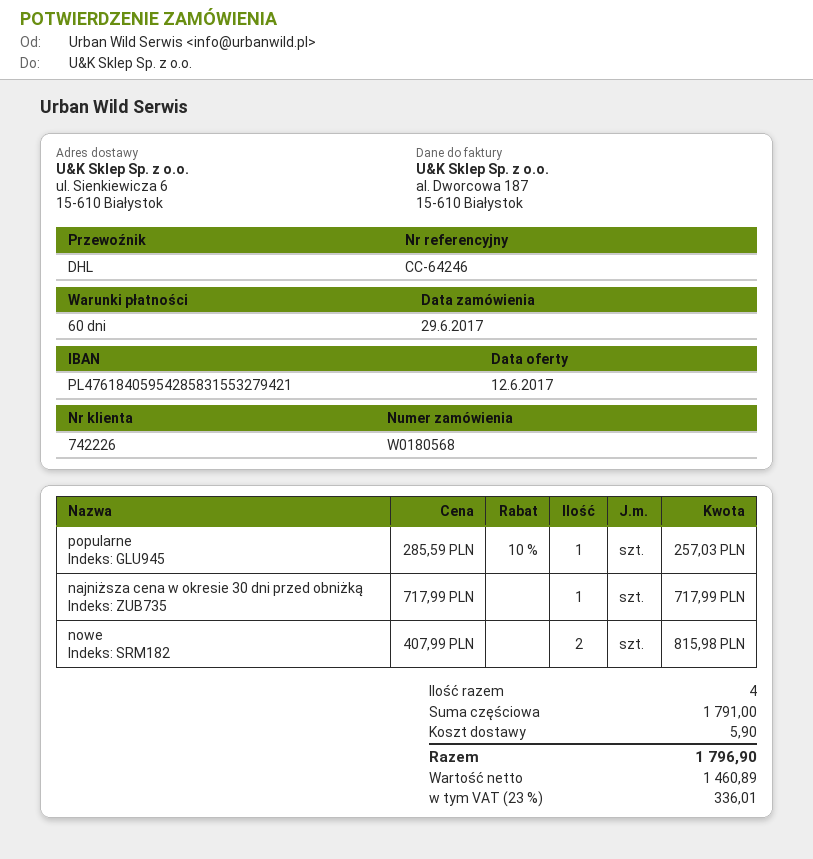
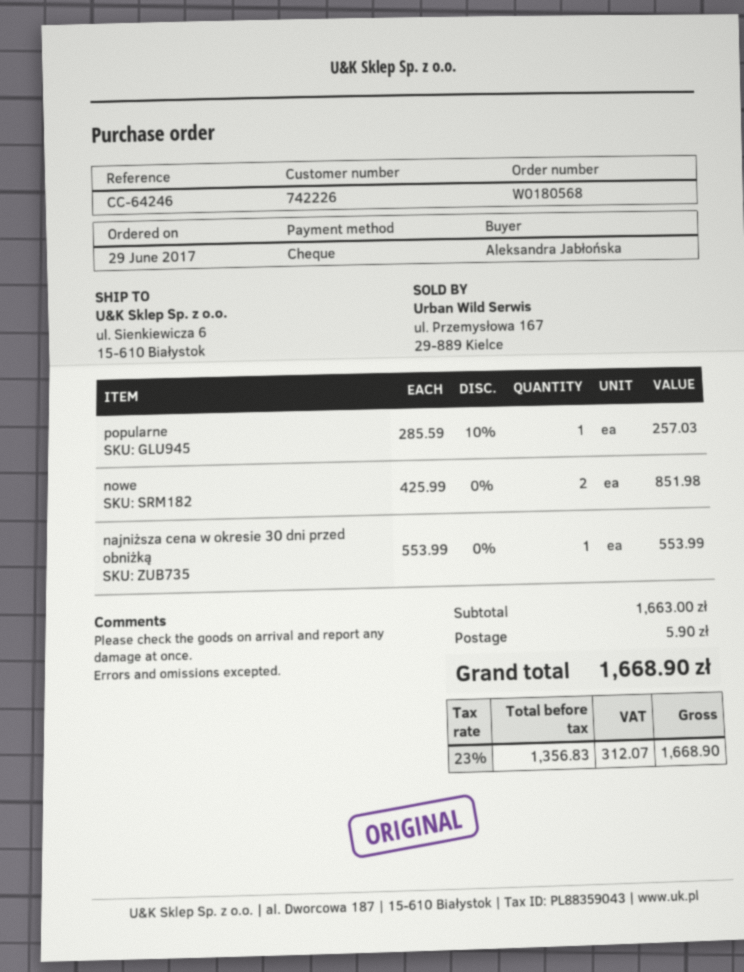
najniższa cena w okresie 30 dni przed obniżką: 1 x 717.99 = 717.99 -> 1 x 553.99 = 553.99
nowe: 2 x 407.99 = 815.98 -> 2 x 425.99 = 851.98
subtotal: 1791.00 -> 1663.00
net: 1460.89 -> 1356.83
tax: 23% = 336.01 -> 23% = 312.07
total: 1796.90 -> 1668.90

